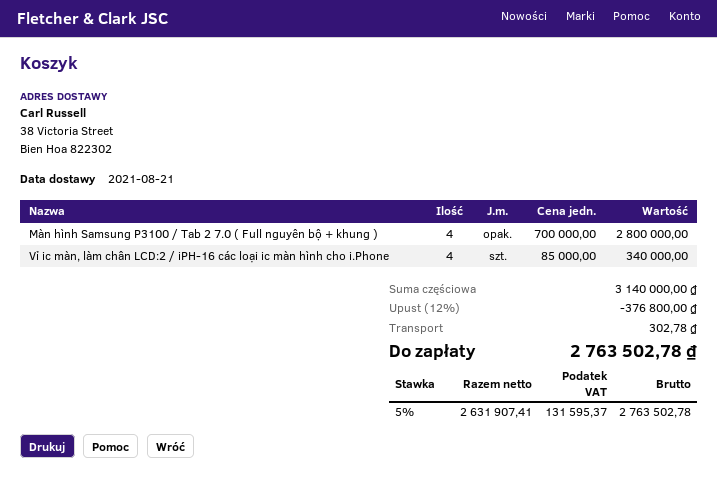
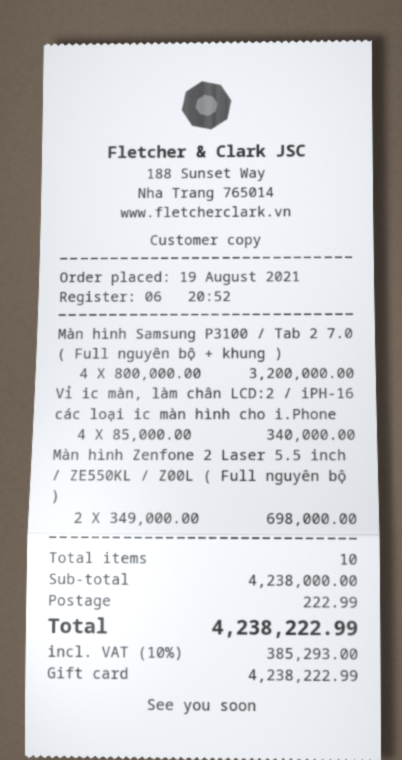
Màn hình Samsung P3100 / Tab 2 7.0 ( Full nguyên bộ + khung ): 4 x 700000.00 = 2800000.00 -> 4 x 800000.00 = 3200000.00
Màn hình Zenfone 2 Laser 5.5 inch / ZE550KL / Z00L ( Full nguyên bộ ): none -> 2 x 349000.00 = 698000.00
subtotal: 3140000.00 -> 4238000.00
discount: 12% = 376800.00 -> none
shipping: 302.78 -> 222.99
tax: 5% = 131595.37 -> 10% = 385293.00
total: 2763502.78 -> 4238222.99

